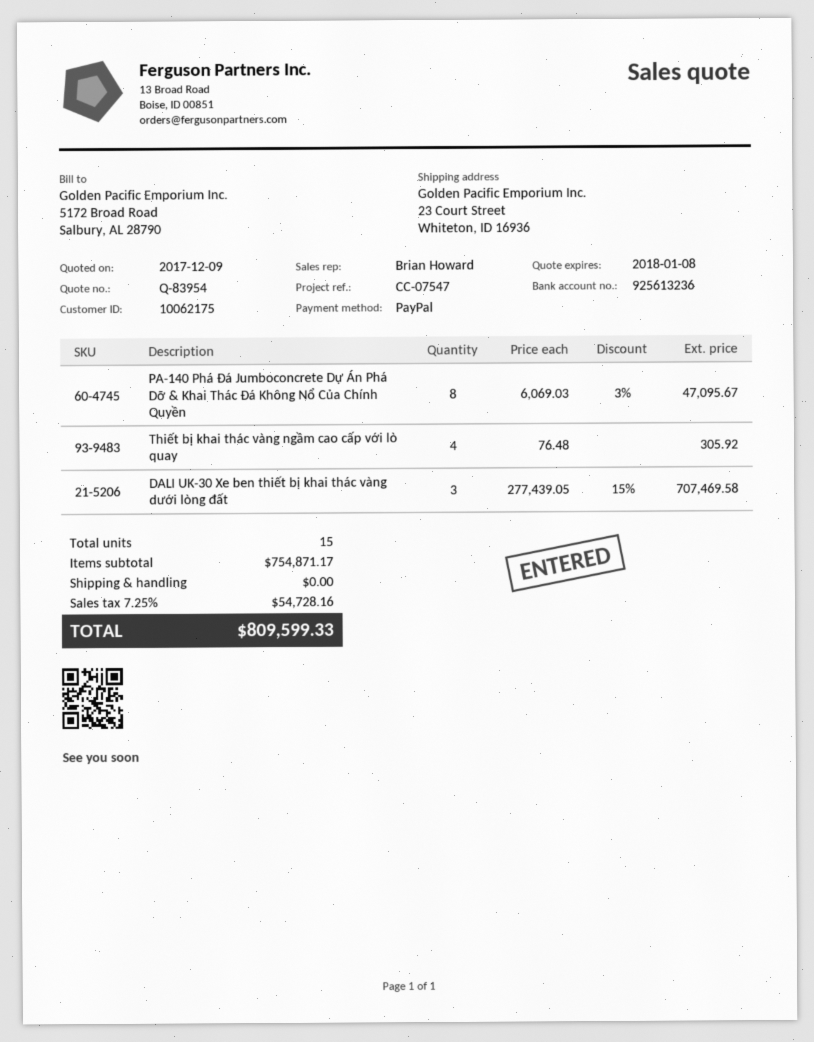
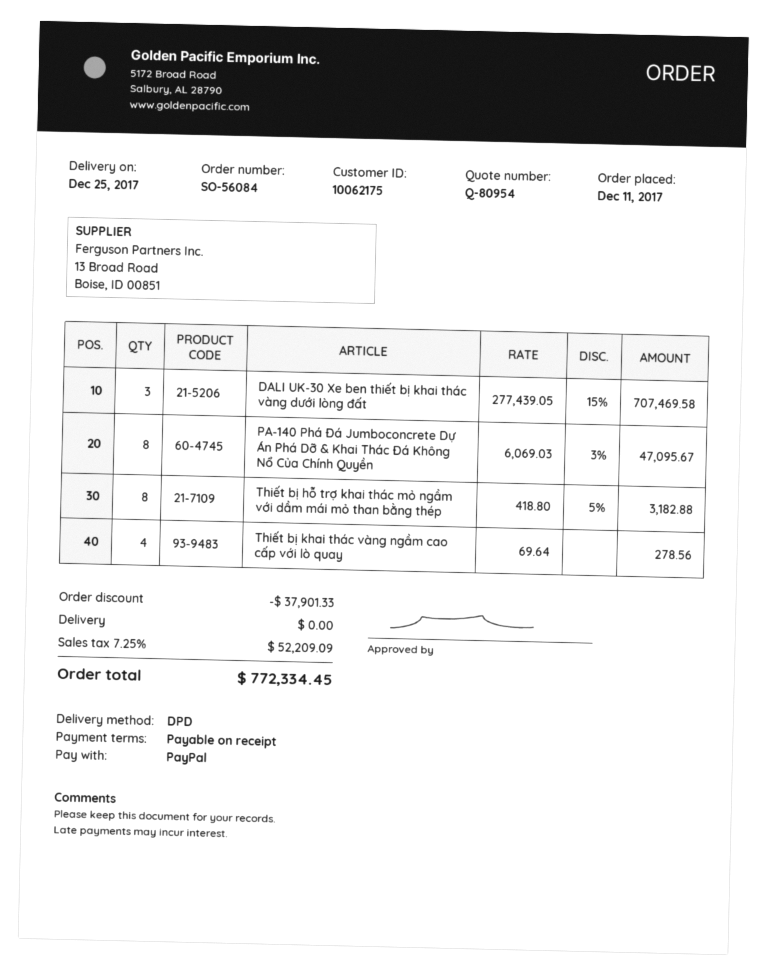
quote number: Q-83954 -> Q-80954
Thiết bị khai thác vàng ngầm cao cấp với lò quay: 4 x 76.48 = 305.92 -> 4 x 69.64 = 278.56
Thiết bị hỗ trợ khai thác mỏ ngầm với dầm mái mỏ than bằng thép: none -> 8 x 418.80 - 5% = 3182.88
discount: none -> 37901.33
tax: 7.25% = 54728.16 -> 7.25% = 52209.09
total: 809599.33 -> 772334.45

